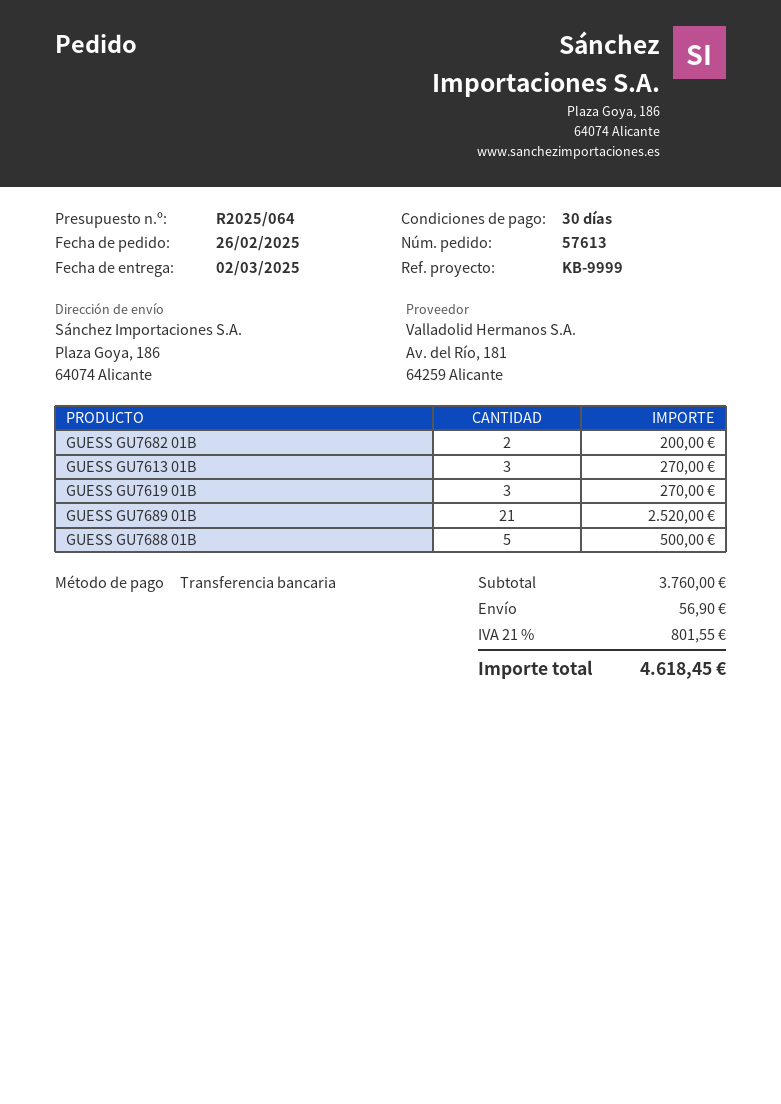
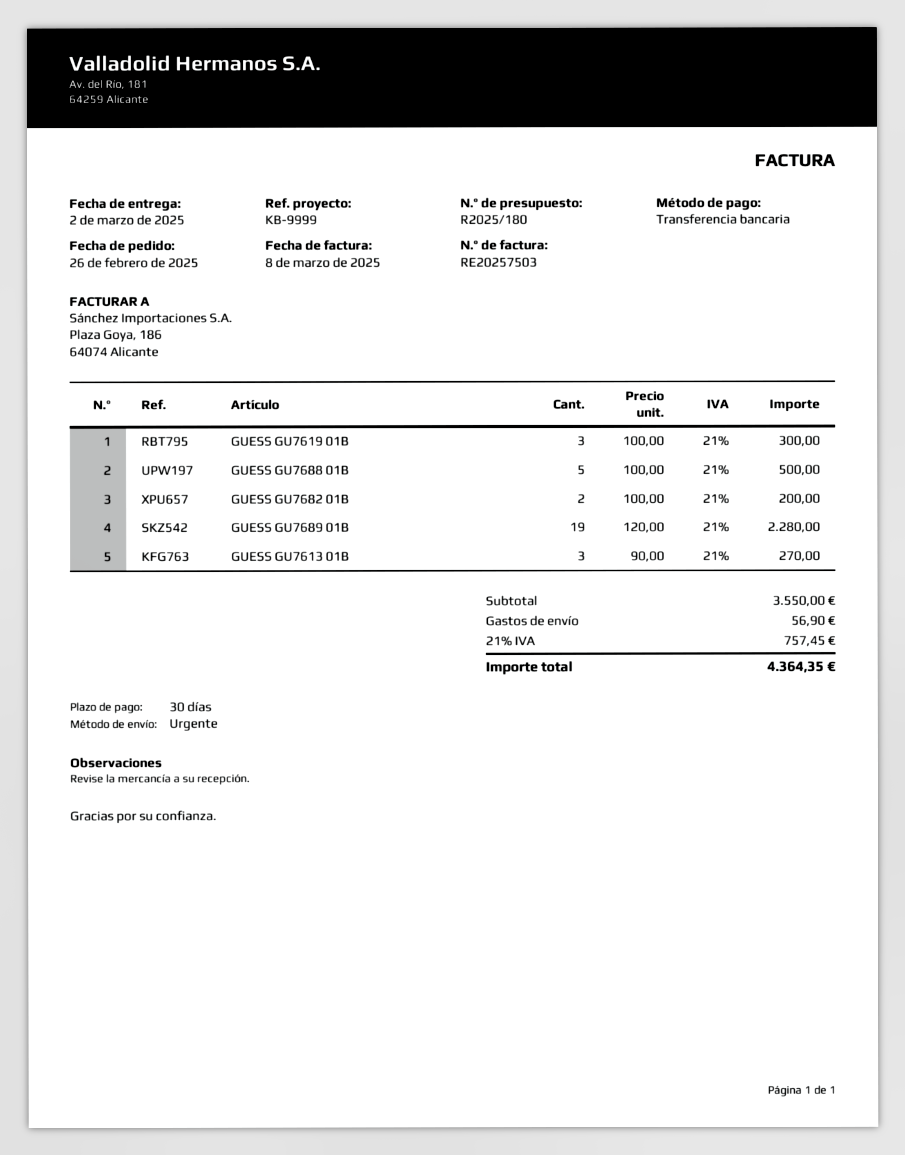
quote number: R2025/064 -> R2025/180
GUESS GU7619 01B: 3 for 270.00 -> 3 for 300.00
GUESS GU7689 01B: 21 for 2520.00 -> 19 for 2280.00
subtotal: 3760.00 -> 3550.00
tax: 21% = 801.55 -> 21% = 757.45
total: 4618.45 -> 4364.35

